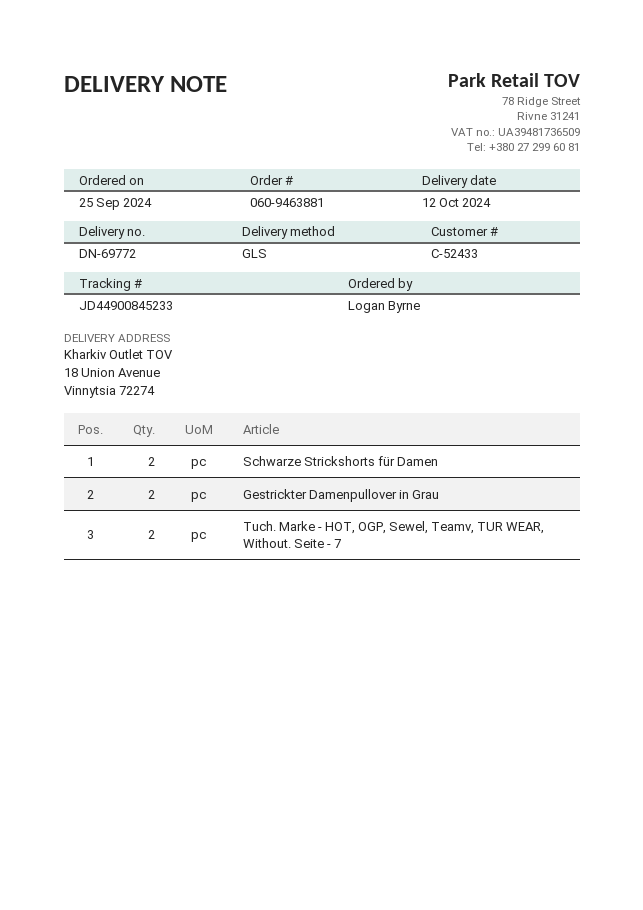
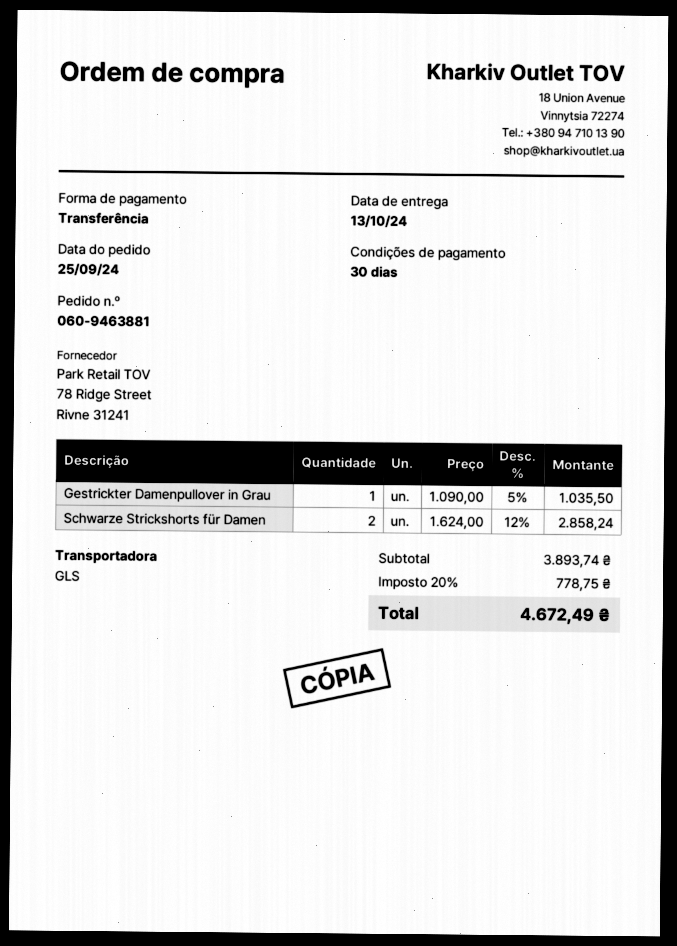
delivery date: 2024-10-12 -> 2024-10-13
Gestrickter Damenpullover in Grau: 2 -> 1
Tuch. Marke - HOT, OGP, Sewel, Teamv, TUR WEAR, Without. Seite - 7: 2 -> none

